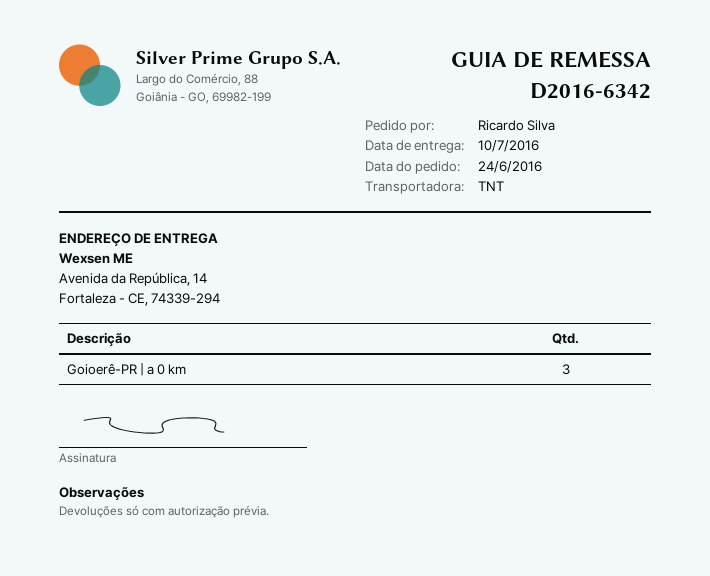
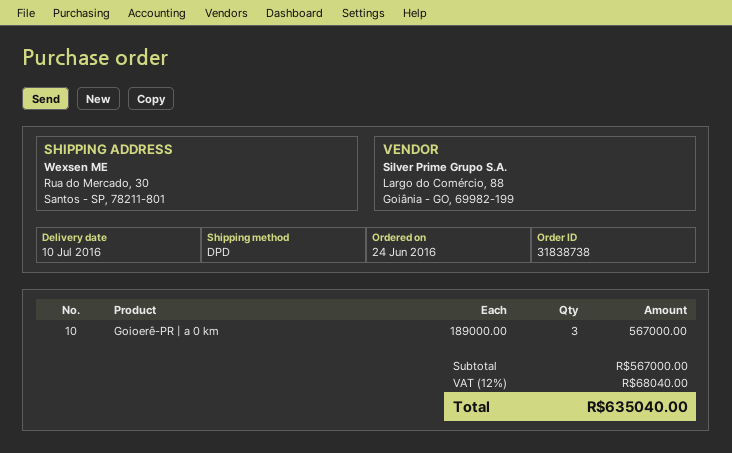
shipping method: TNT -> DPD
ship to: Avenida da República, 14, Fortaleza - CE, 74339-294 -> Rua do Mercado, 30, Santos - SP, 78211-801

